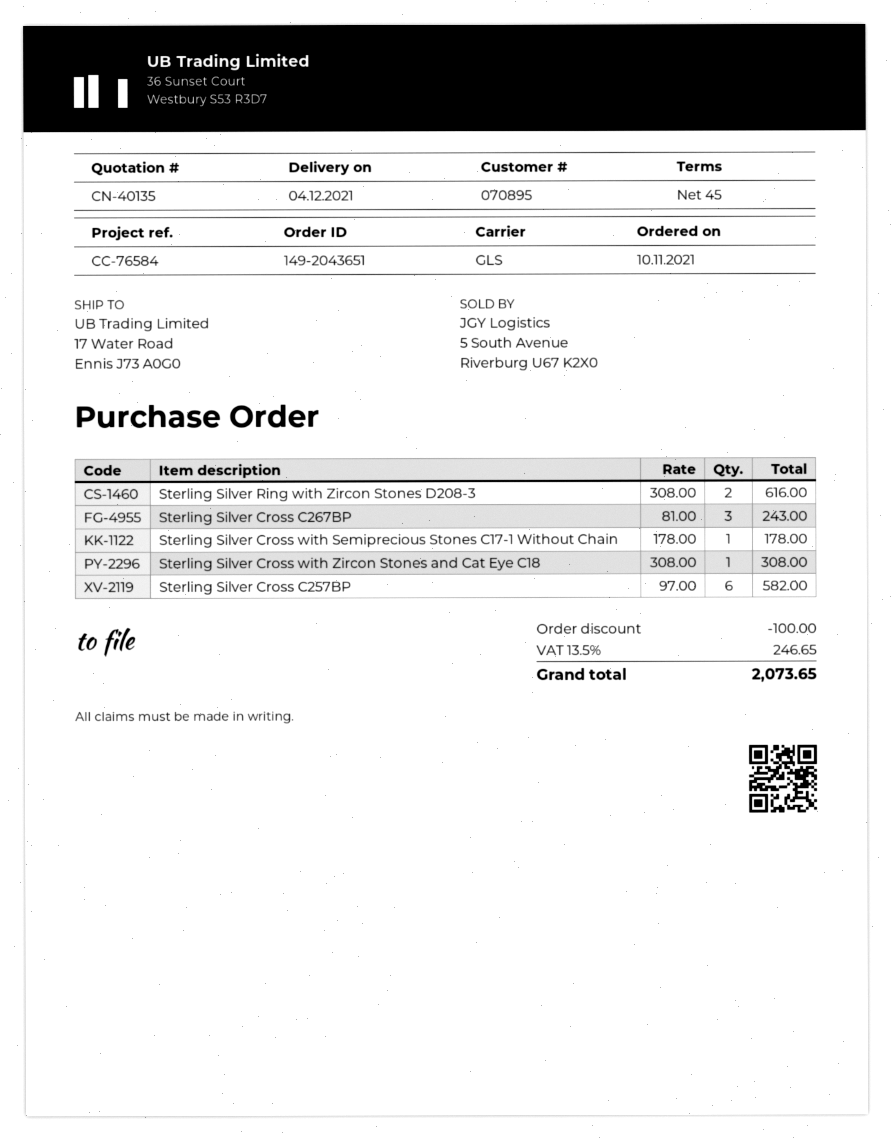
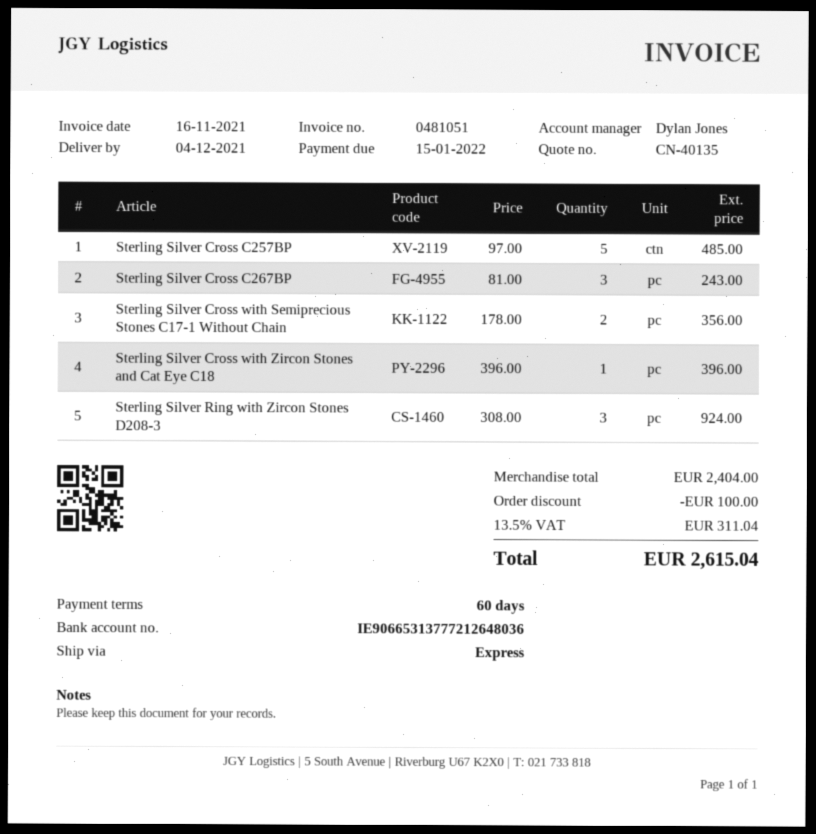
payment terms: 45 days -> 60 days
shipping method: GLS -> express
Sterling Silver Ring with Zircon Stones D208-3: 2 x 308.00 = 616.00 -> 3 x 308.00 = 924.00
Sterling Silver Cross with Semiprecious Stones C17-1 Without Chain: 1 x 178.00 = 178.00 -> 2 x 178.00 = 356.00
Sterling Silver Cross with Zircon Stones and Cat Eye C18: 1 x 308.00 = 308.00 -> 1 x 396.00 = 396.00
Sterling Silver Cross C257BP: 6 x 97.00 = 582.00 -> 5 x 97.00 = 485.00
tax: 13.5% = 246.65 -> 13.5% = 311.04
total: 2073.65 -> 2615.04

